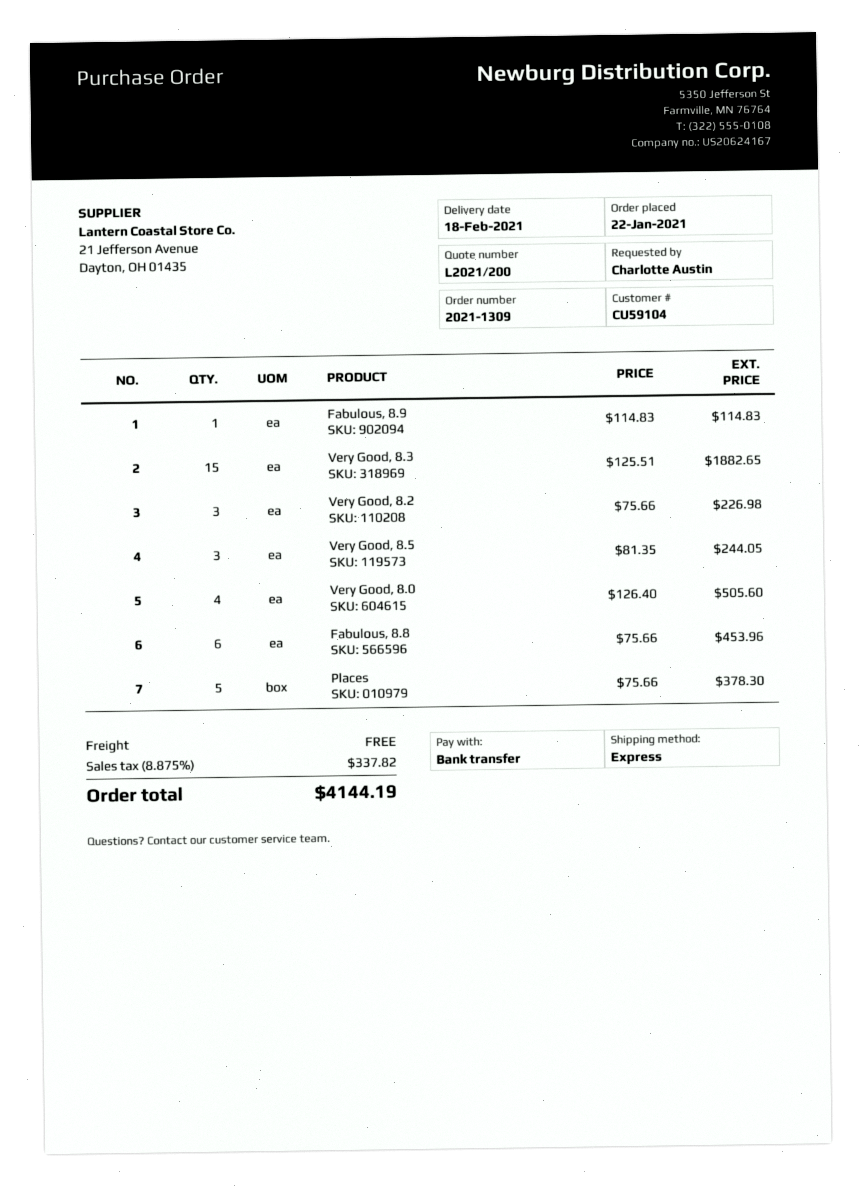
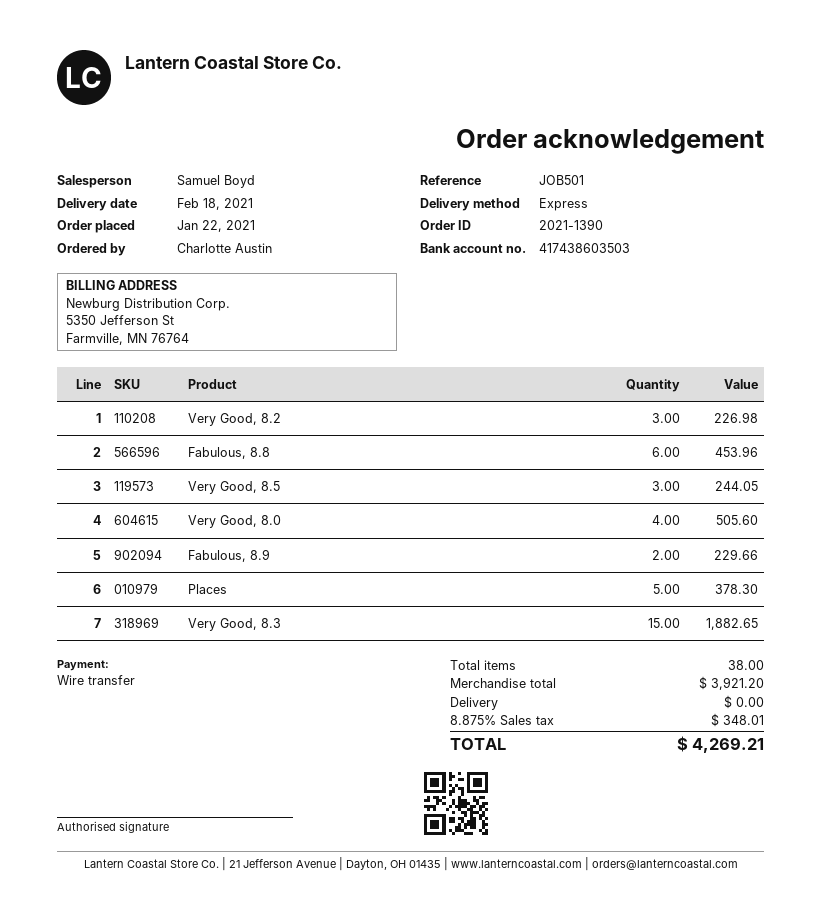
order number: 2021-1309 -> 2021-1390
Fabulous, 8.9: 1 for 114.83 -> 2 for 229.66
tax: 8.875% = 337.82 -> 8.875% = 348.01
total: 4144.19 -> 4269.21

